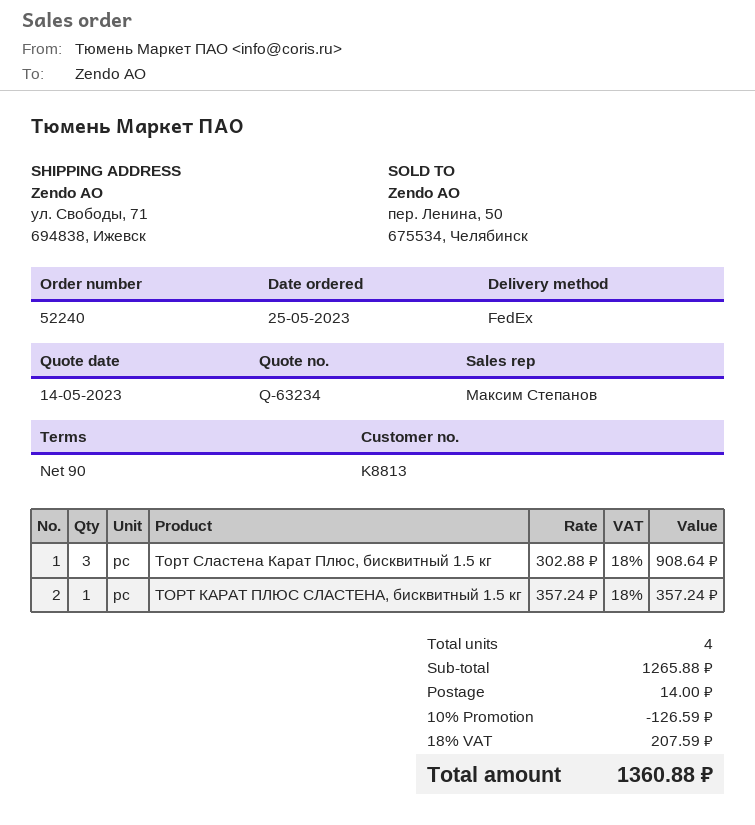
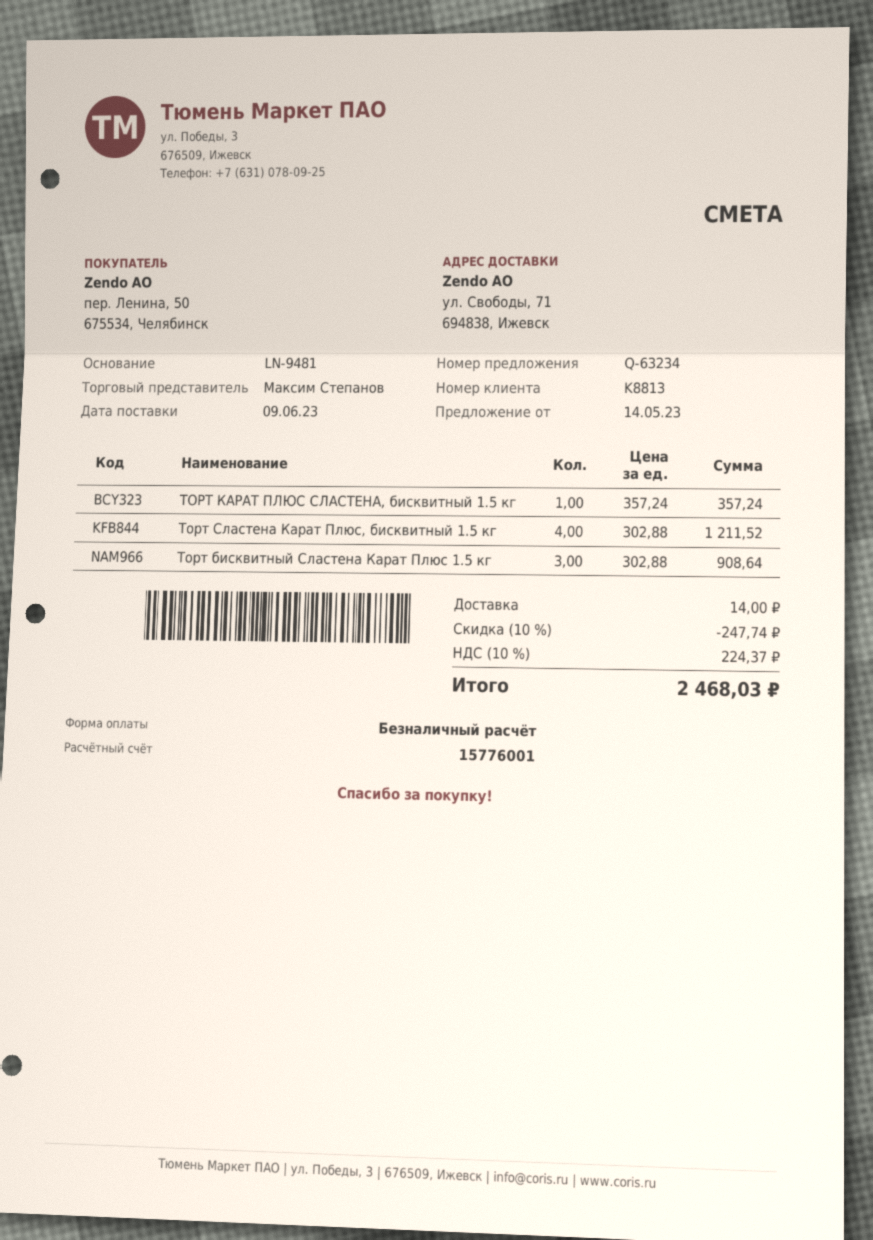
Торт Сластена Карат Плюс, бисквитный 1.5 кг: 3 x 302.88 = 908.64 -> 4 x 302.88 = 1211.52
Торт бисквитный Сластена Карат Плюс 1.5 кг: none -> 3 x 302.88 = 908.64
discount: 10% = 126.59 -> 10% = 247.74
tax: 18% = 207.59 -> 10% = 224.37
total: 1360.88 -> 2468.03

